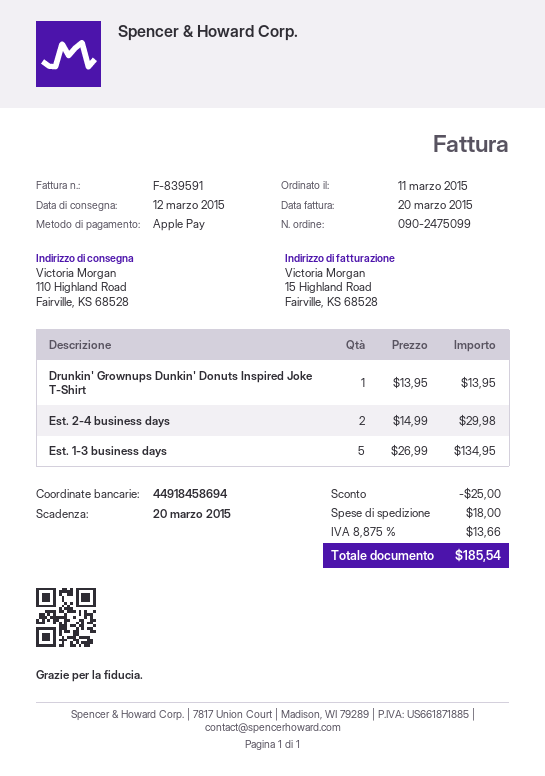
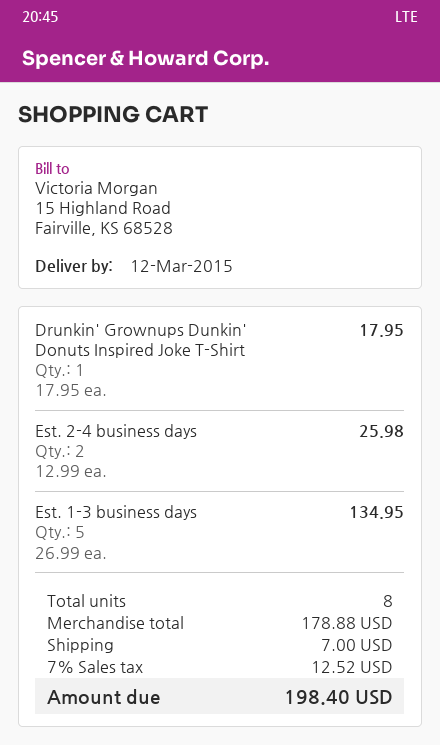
Drunkin' Grownups Dunkin' Donuts Inspired Joke T-Shirt: 1 x 13.95 = 13.95 -> 1 x 17.95 = 17.95
Est. 2-4 business days: 2 x 14.99 = 29.98 -> 2 x 12.99 = 25.98
discount: 25.00 -> none
shipping: 18.00 -> 7.00
tax: 8.875% = 13.66 -> 7% = 12.52
total: 185.54 -> 198.40

